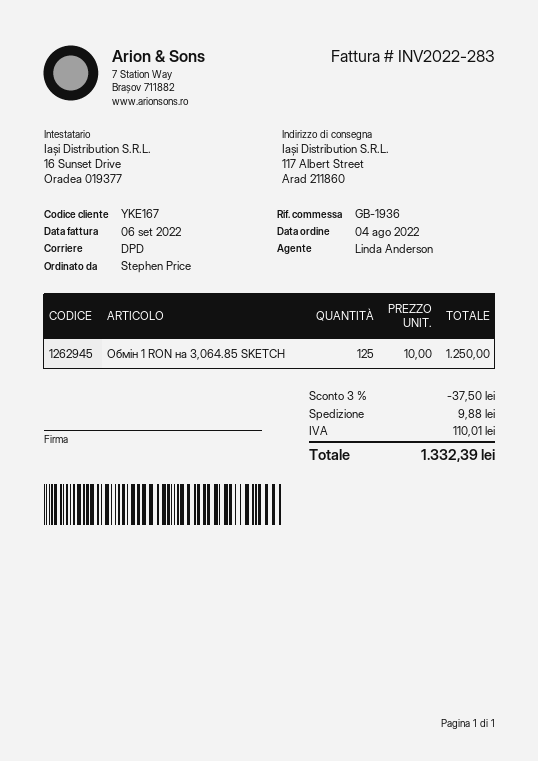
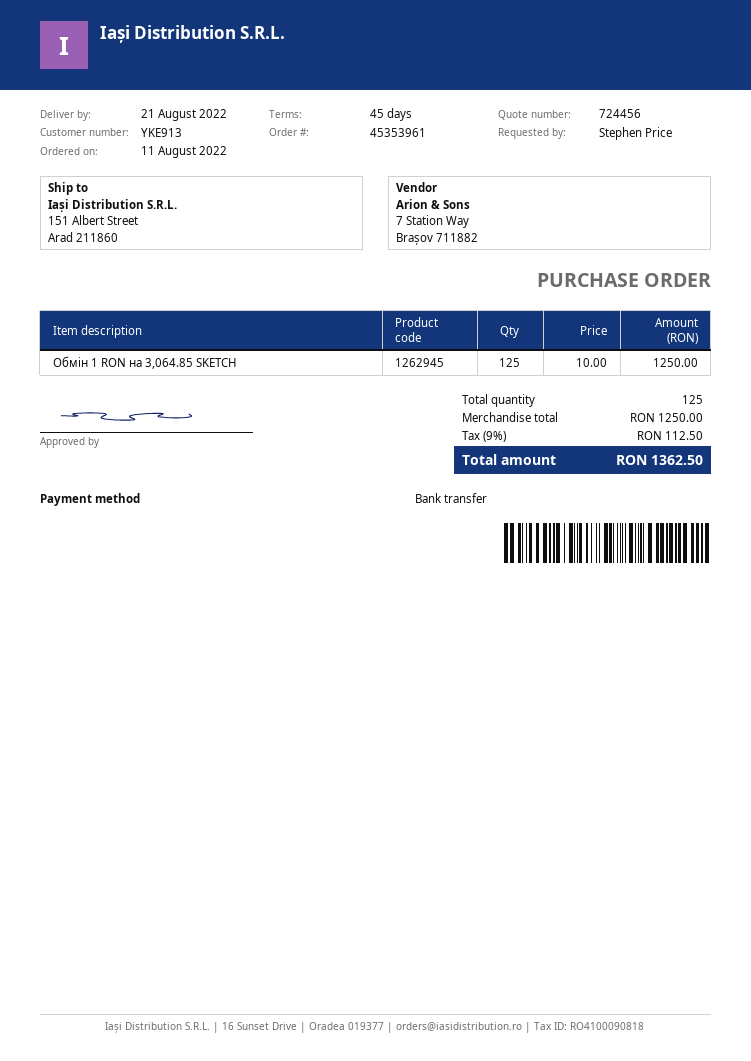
order date: 2022-08-04 -> 2022-08-11
customer number: YKE167 -> YKE913
ship to: 117 Albert Street, Arad 211860 -> 151 Albert Street, Arad 211860
discount: 3% = 37.50 -> none
shipping: 9.88 -> none
tax: 110.01 -> 112.50
total: 1332.39 -> 1362.50

